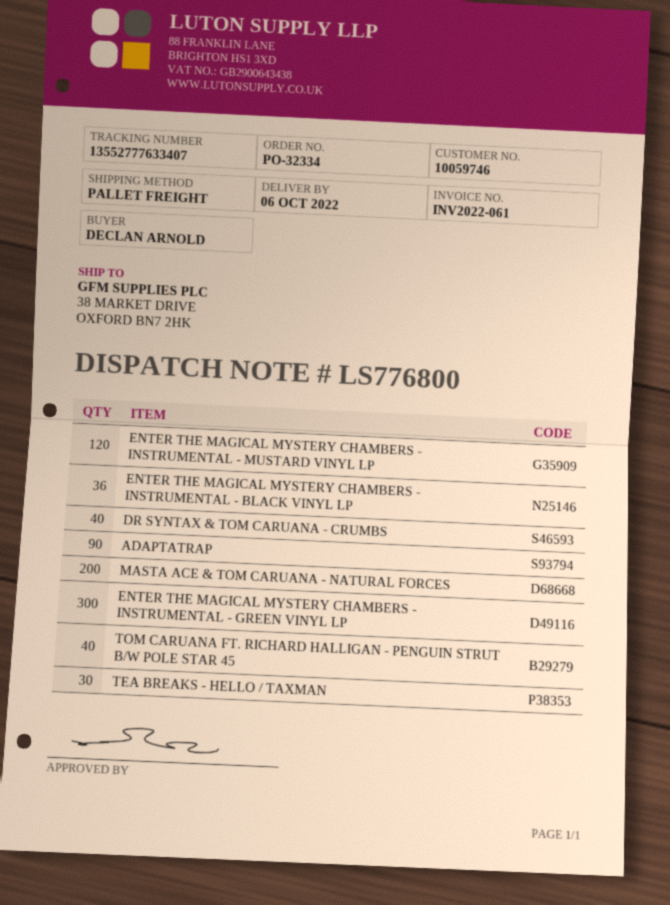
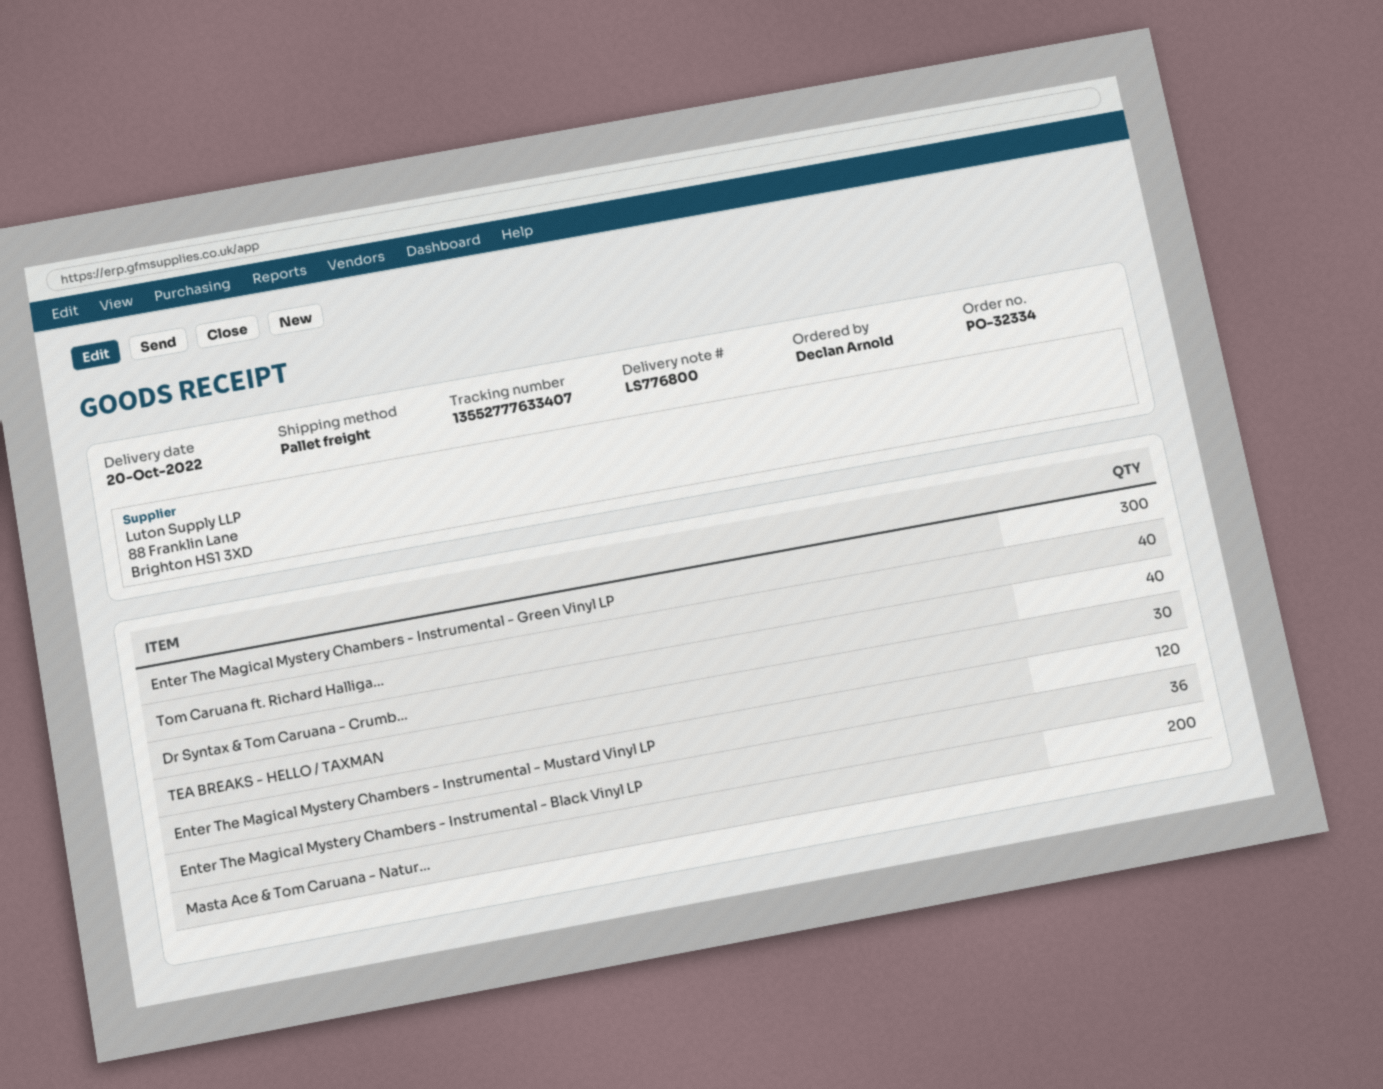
delivery date: 2022-10-06 -> 2022-10-20
ADAPTATRAP: 90 -> none

